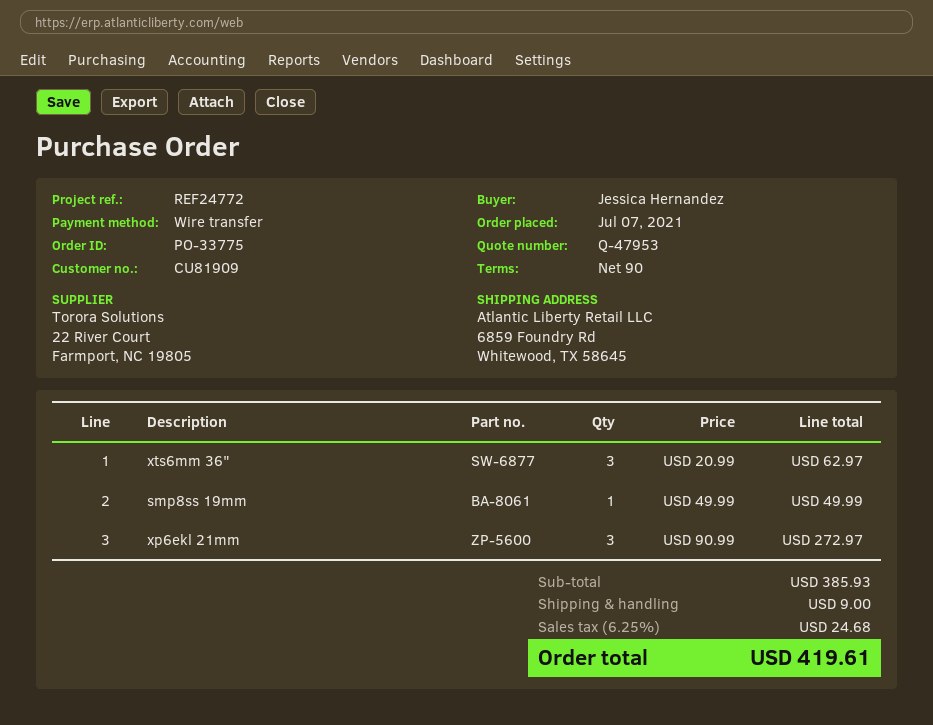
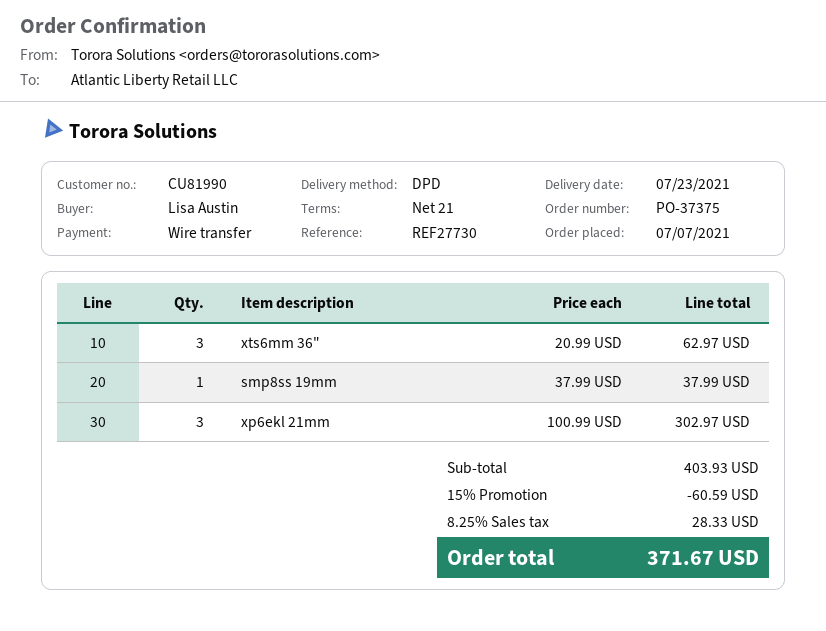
order number: PO-33775 -> PO-37375
payment terms: 90 days -> 21 days
customer number: CU81909 -> CU81990
reference: REF24772 -> REF27730
ordered by: Jessica Hernandez -> Lisa Austin
smp8ss 19mm: 1 x 49.99 = 49.99 -> 1 x 37.99 = 37.99
xp6ekl 21mm: 3 x 90.99 = 272.97 -> 3 x 100.99 = 302.97
subtotal: 385.93 -> 403.93
discount: none -> 15% = 60.59
shipping: 9.00 -> none
tax: 6.25% = 24.68 -> 8.25% = 28.33
total: 419.61 -> 371.67

